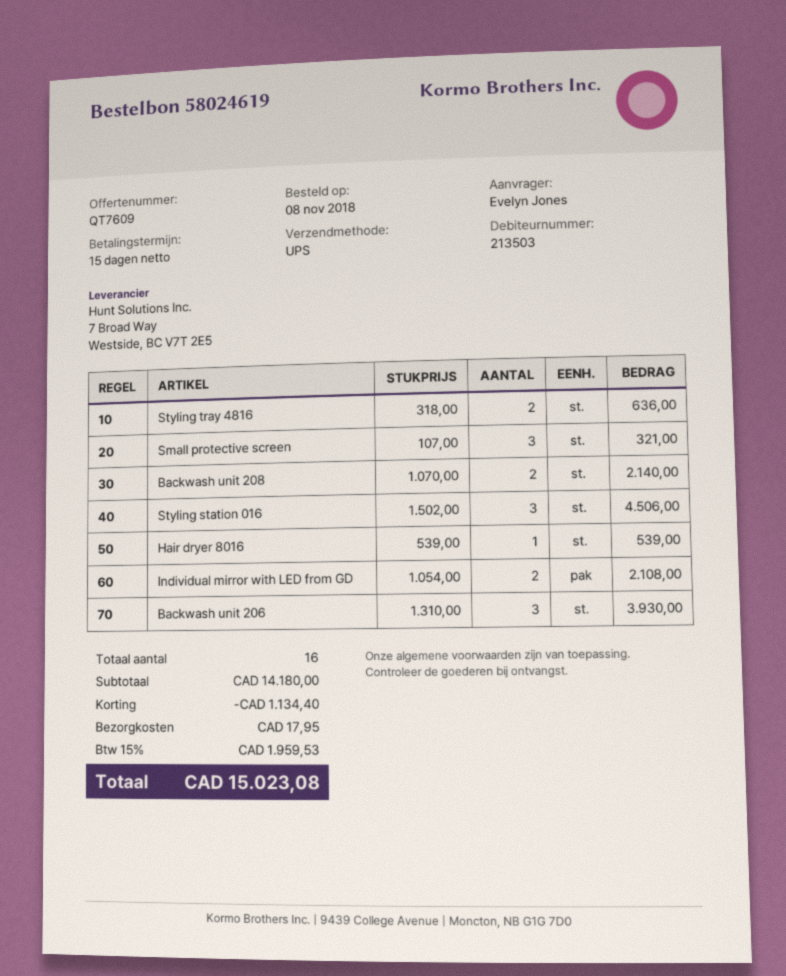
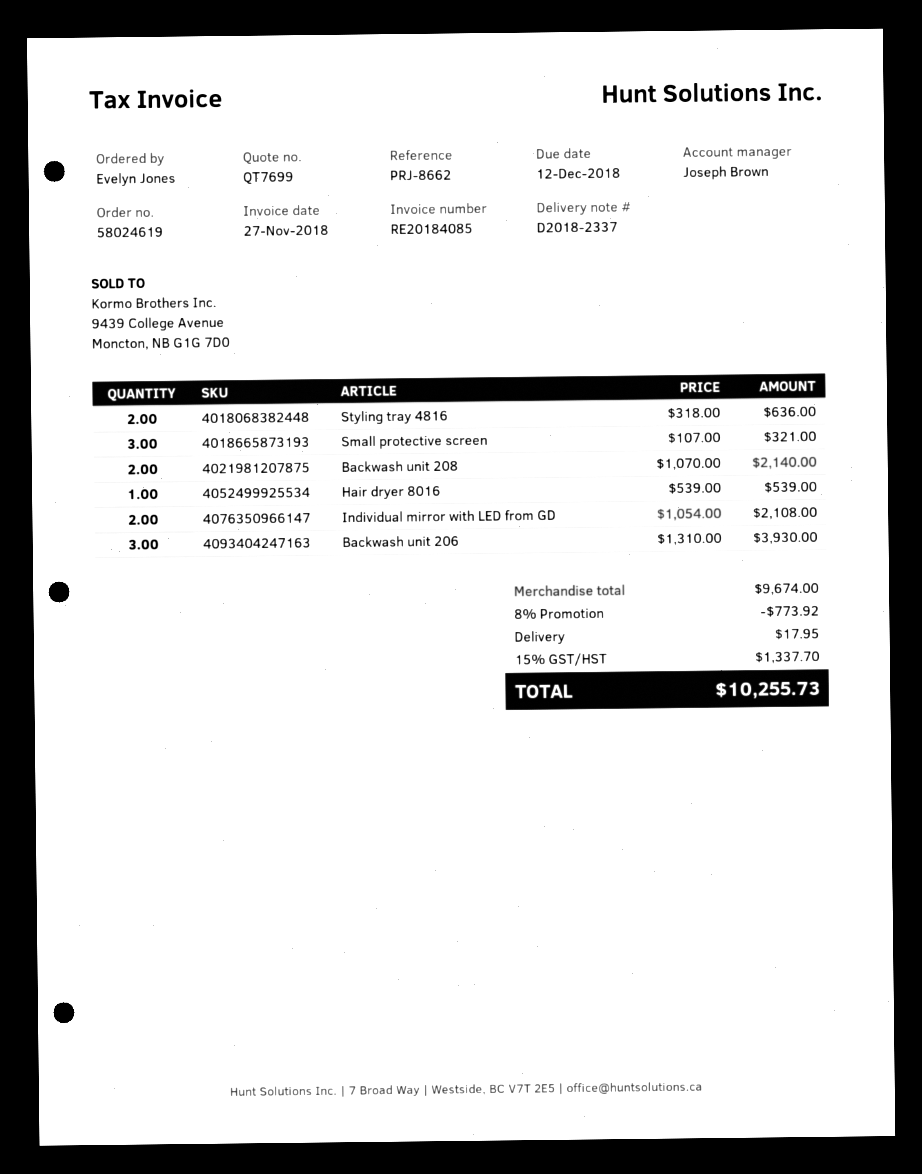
quote number: QT7609 -> QT7699
Styling station 016: 3 x 1502.00 = 4506.00 -> none
subtotal: 14180.00 -> 9674.00
discount: 1134.40 -> 773.92
tax: 15% = 1959.53 -> 15% = 1337.70
total: 15023.08 -> 10255.73

